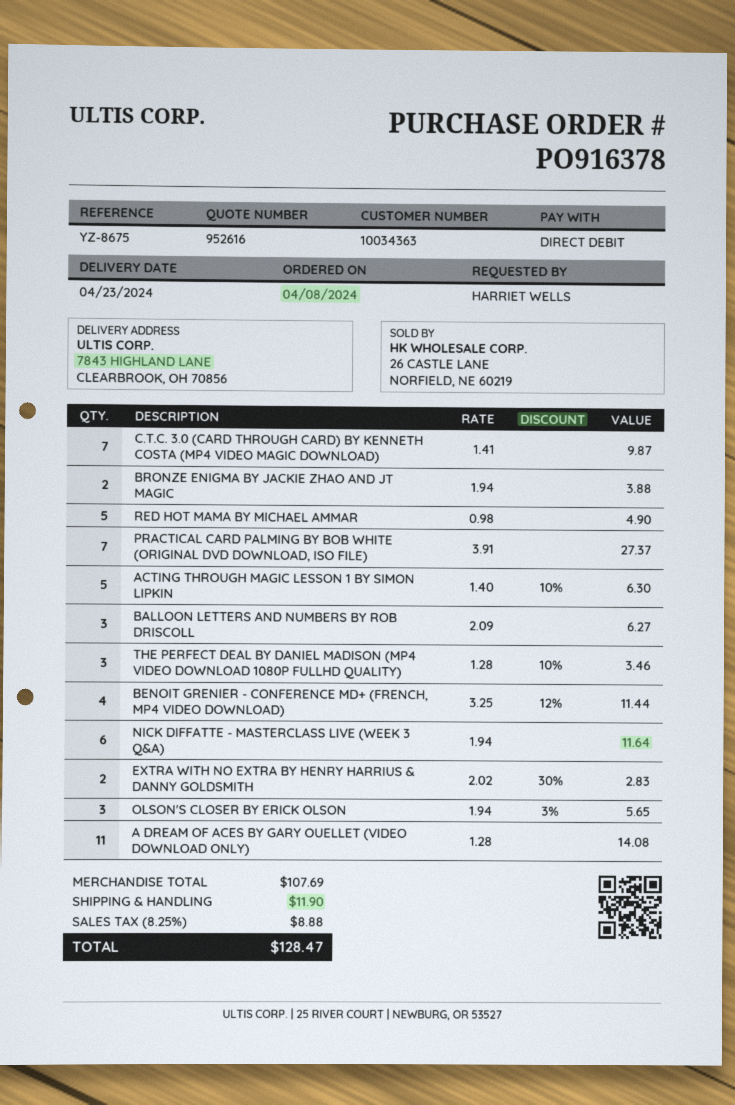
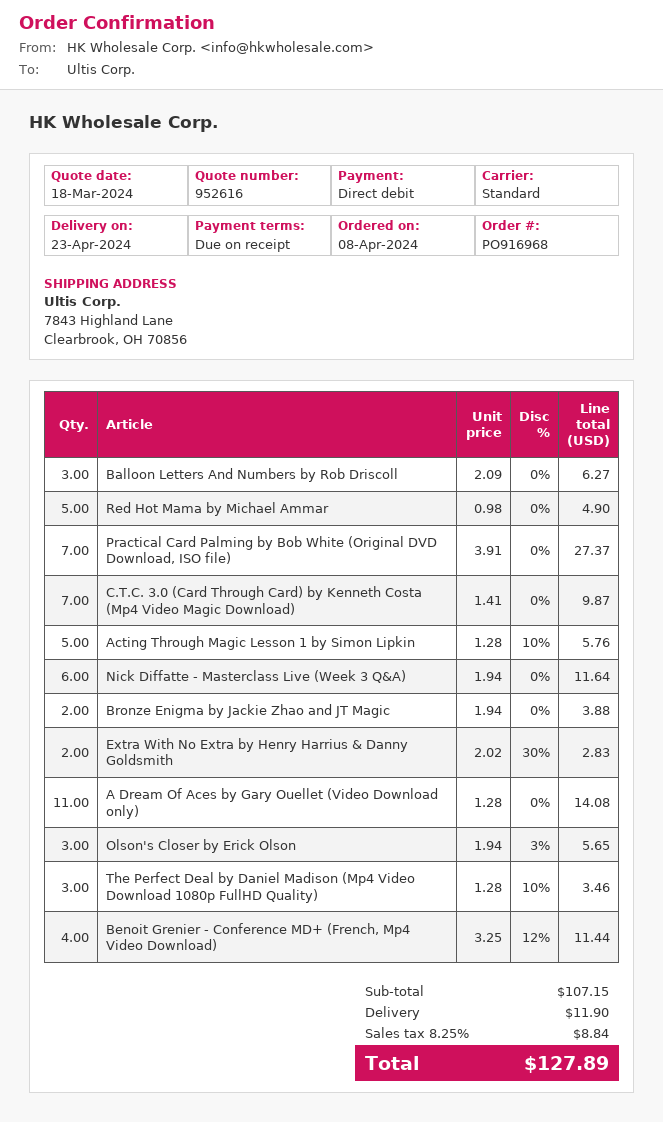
order number: PO916378 -> PO916968
ACTING THROUGH MAGIC LESSON 1 BY SIMON LIPKIN: 5 x 1.40 - 10% = 6.30 -> 5 x 1.28 - 10% = 5.76
subtotal: 107.69 -> 107.15
tax: 8.25% = 8.88 -> 8.25% = 8.84
total: 128.47 -> 127.89

